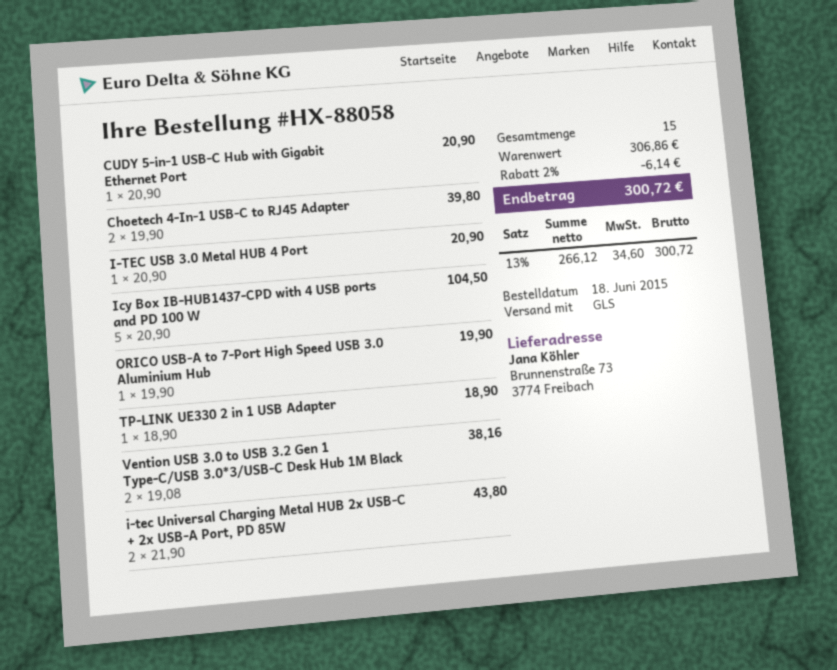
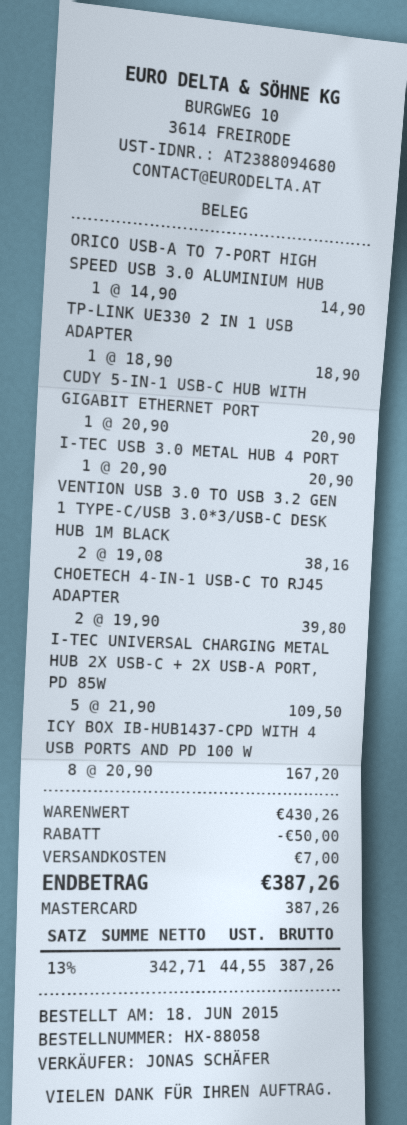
Icy Box IB-HUB1437-CPD with 4 USB ports and PD 100 W: 5 x 20.90 = 104.50 -> 8 x 20.90 = 167.20
ORICO USB-A to 7-Port High Speed USB 3.0 Aluminium Hub: 1 x 19.90 = 19.90 -> 1 x 14.90 = 14.90
i-tec Universal Charging Metal HUB 2x USB-C + 2x USB-A Port, PD 85W: 2 x 21.90 = 43.80 -> 5 x 21.90 = 109.50
subtotal: 306.86 -> 430.26
discount: 6.14 -> 50.00
shipping: none -> 7.00
net: 266.12 -> 342.71
tax: 13% = 34.60 -> 13% = 44.55
total: 300.72 -> 387.26

